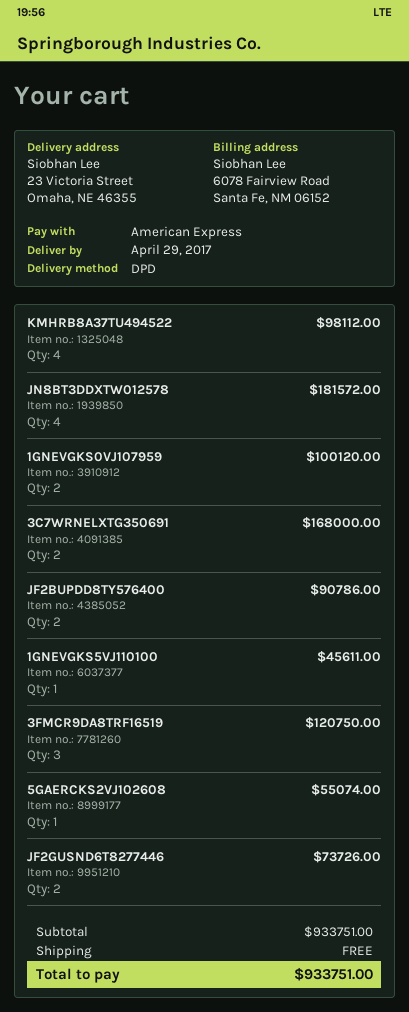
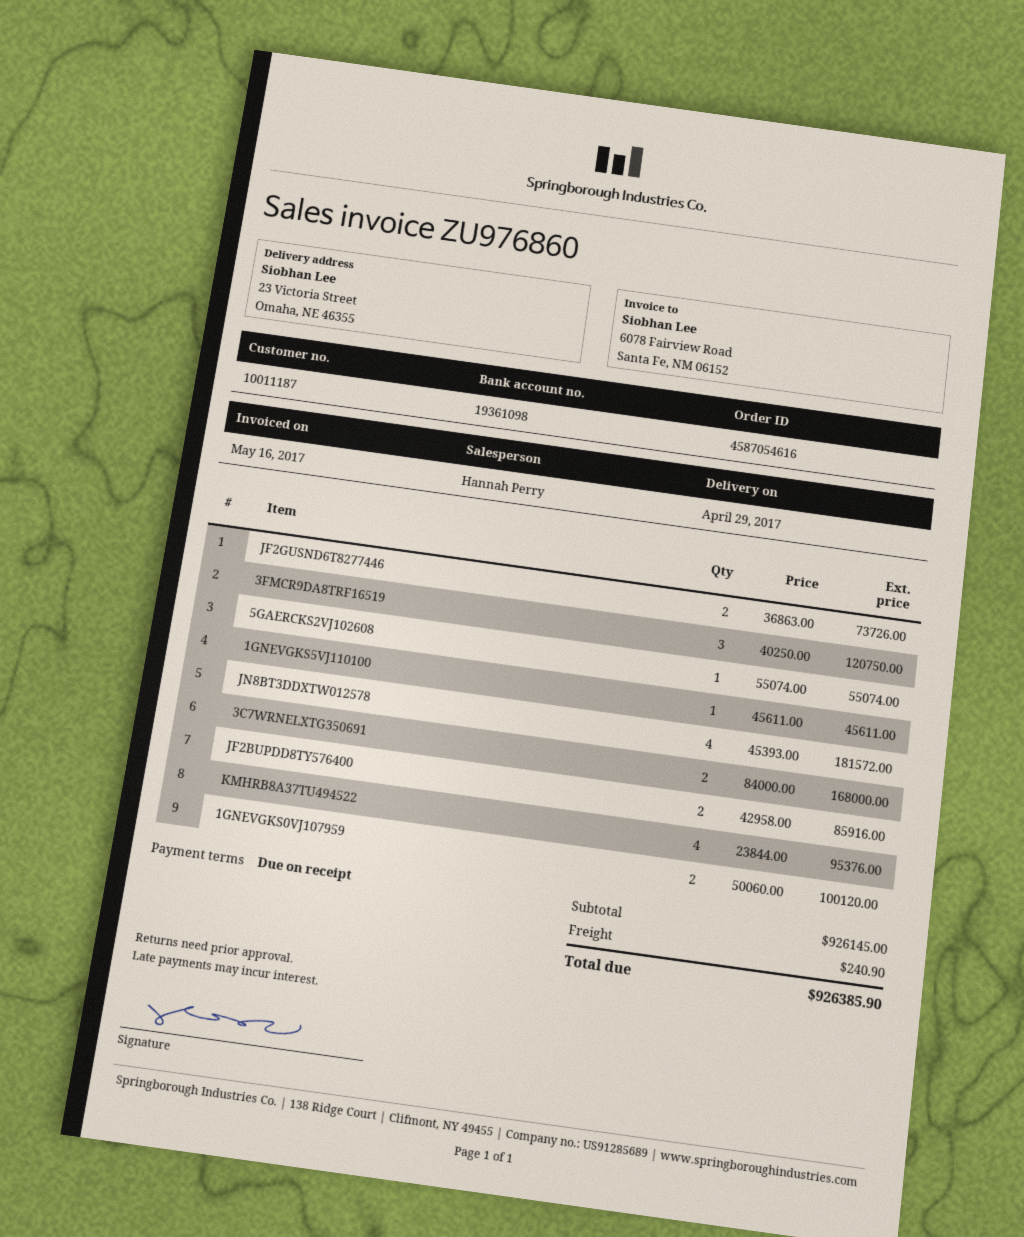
KMHRB8A37TU494522: 4 for 98112.00 -> 4 for 95376.00
JF2BUPDD8TY576400: 2 for 90786.00 -> 2 for 85916.00
subtotal: 933751.00 -> 926145.00
shipping: 0.00 -> 240.90
total: 933751.00 -> 926385.90

